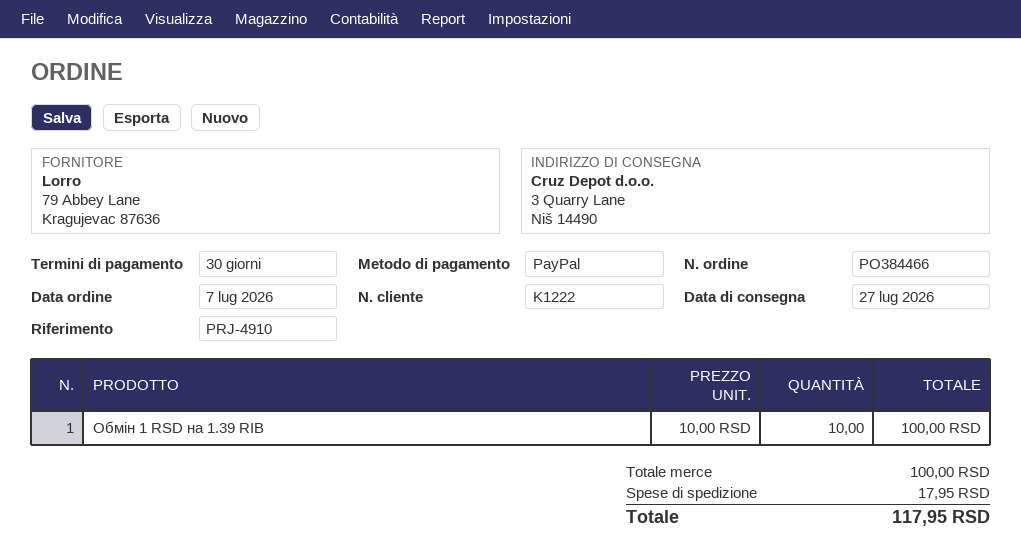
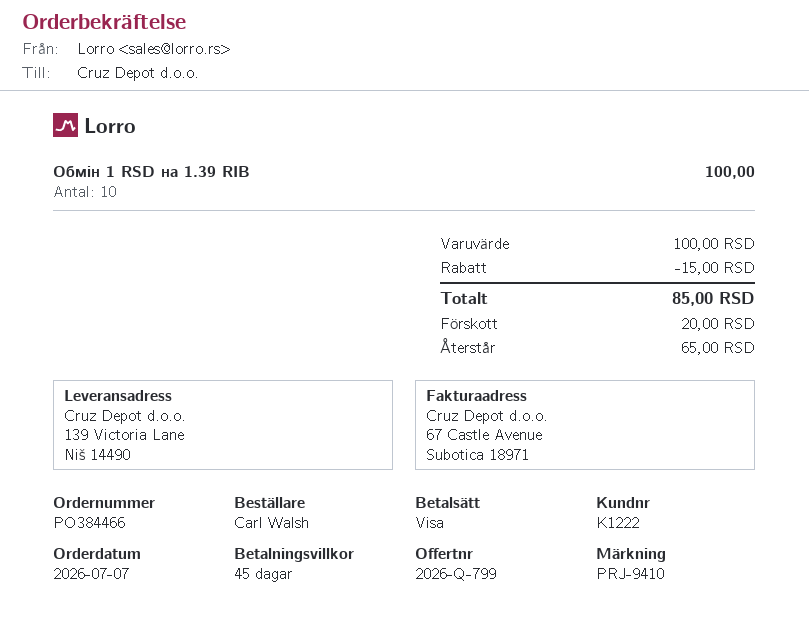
payment terms: 30 days -> 45 days
reference: PRJ-4910 -> PRJ-9410
payment method: PayPal -> Visa
ship to: 3 Quarry Lane, Niš 14490 -> 139 Victoria Lane, Niš 14490
discount: none -> 15.00
shipping: 17.95 -> none
total: 117.95 -> 85.00

